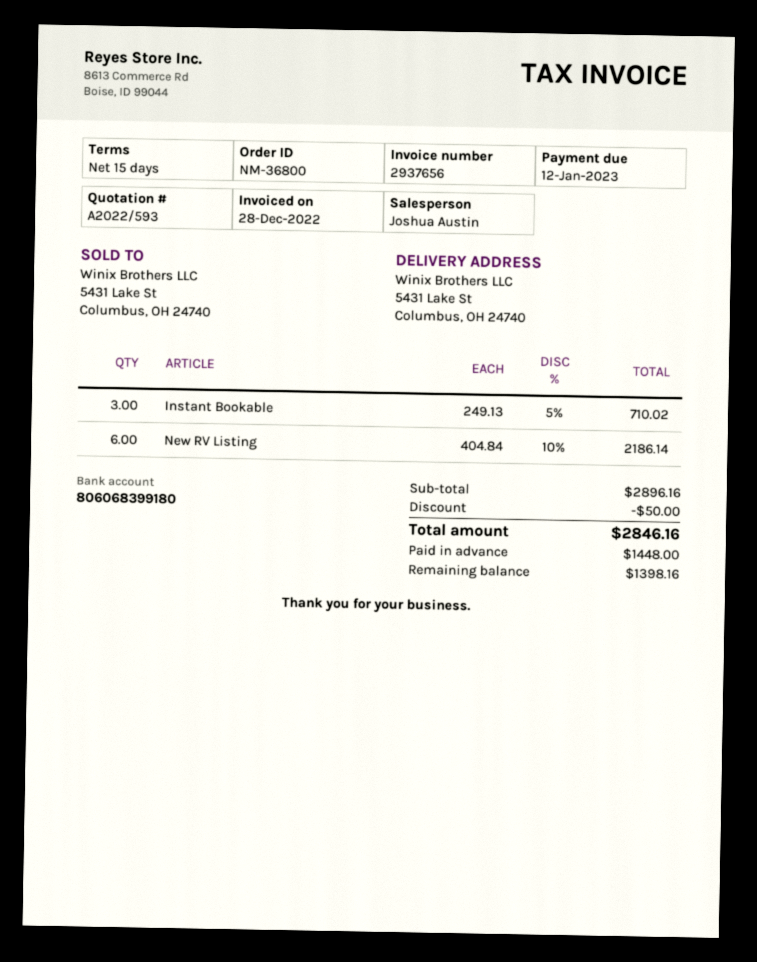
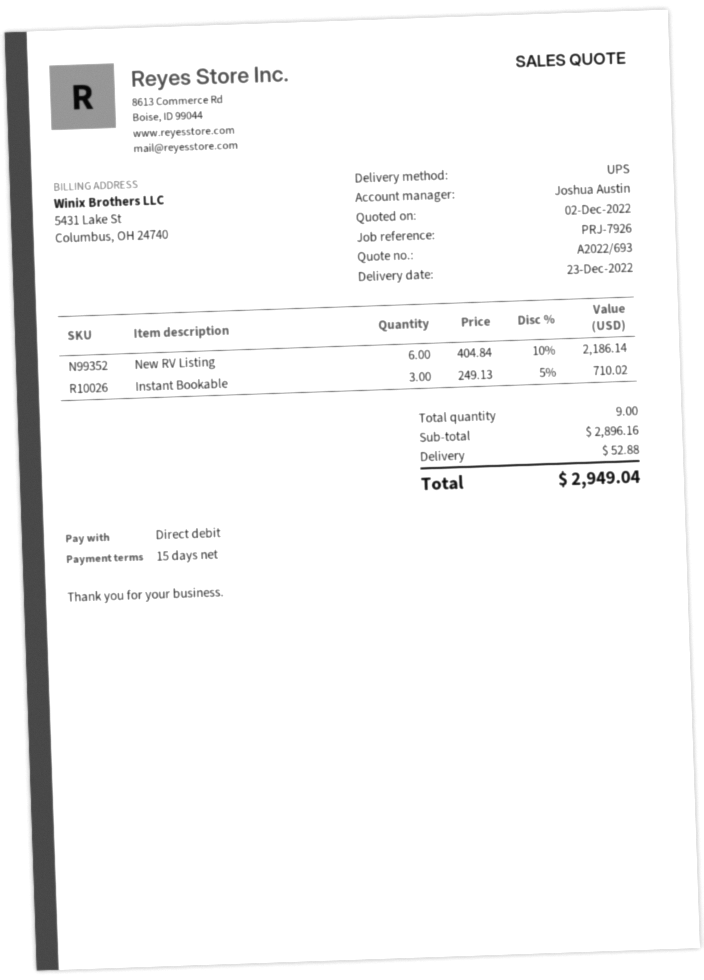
quote number: A2022/593 -> A2022/693
discount: 50.00 -> none
shipping: none -> 52.88
total: 2846.16 -> 2949.04

